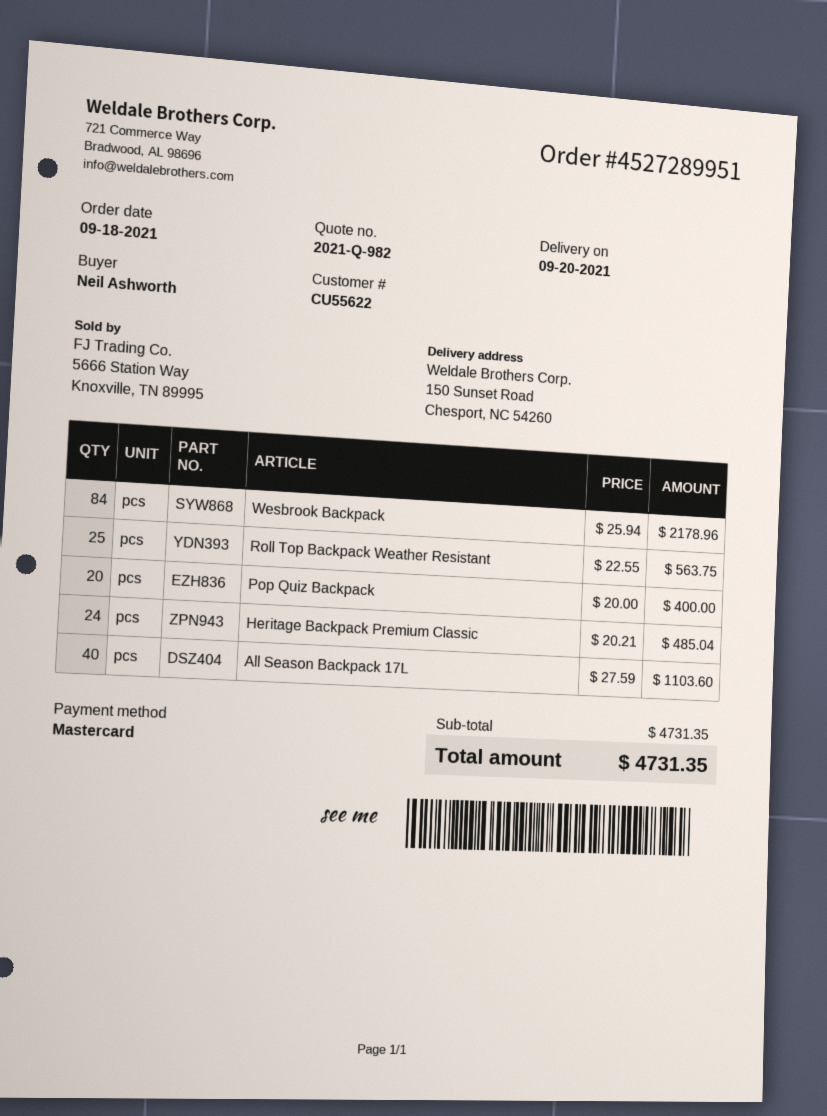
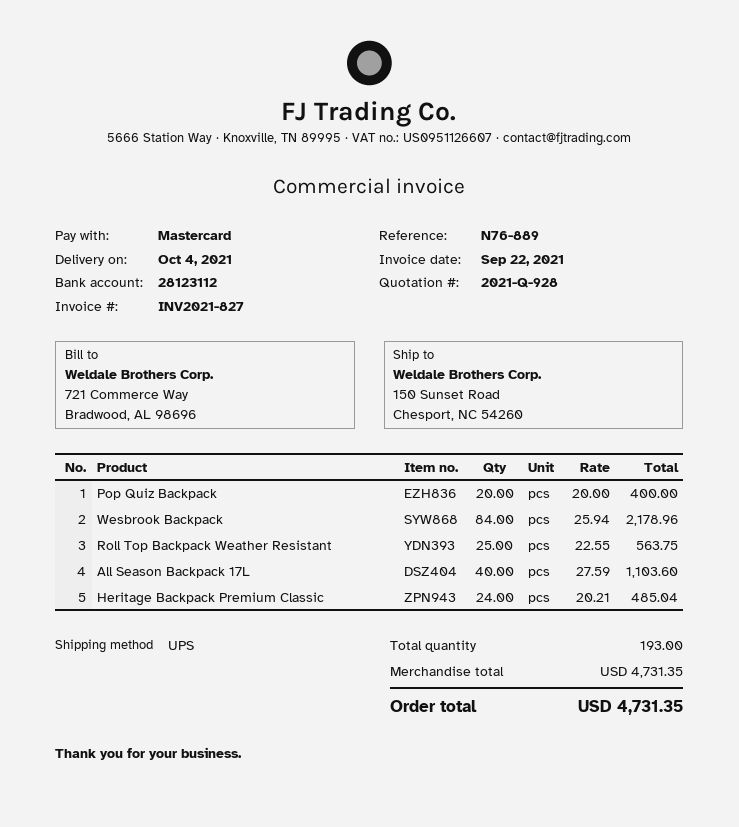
quote number: 2021-Q-982 -> 2021-Q-928
delivery date: 2021-09-20 -> 2021-10-04

